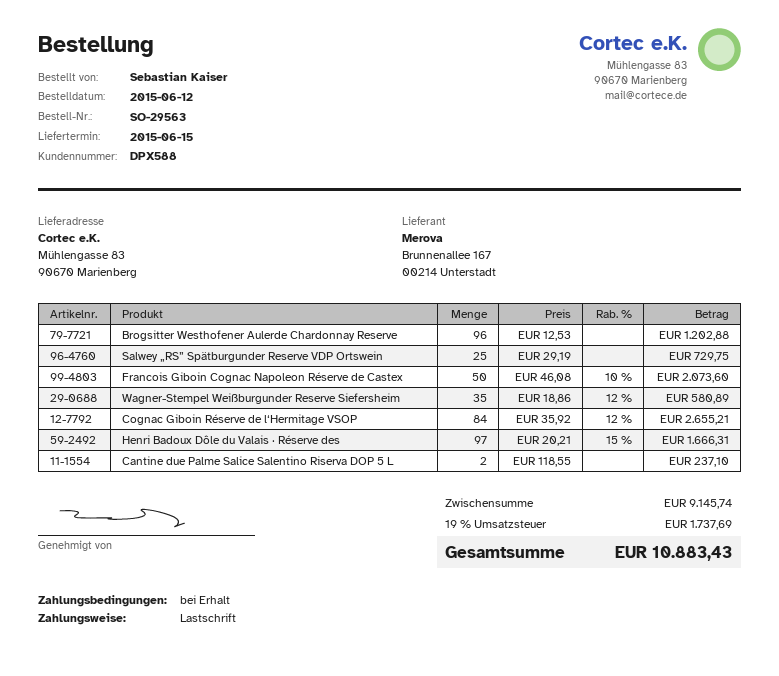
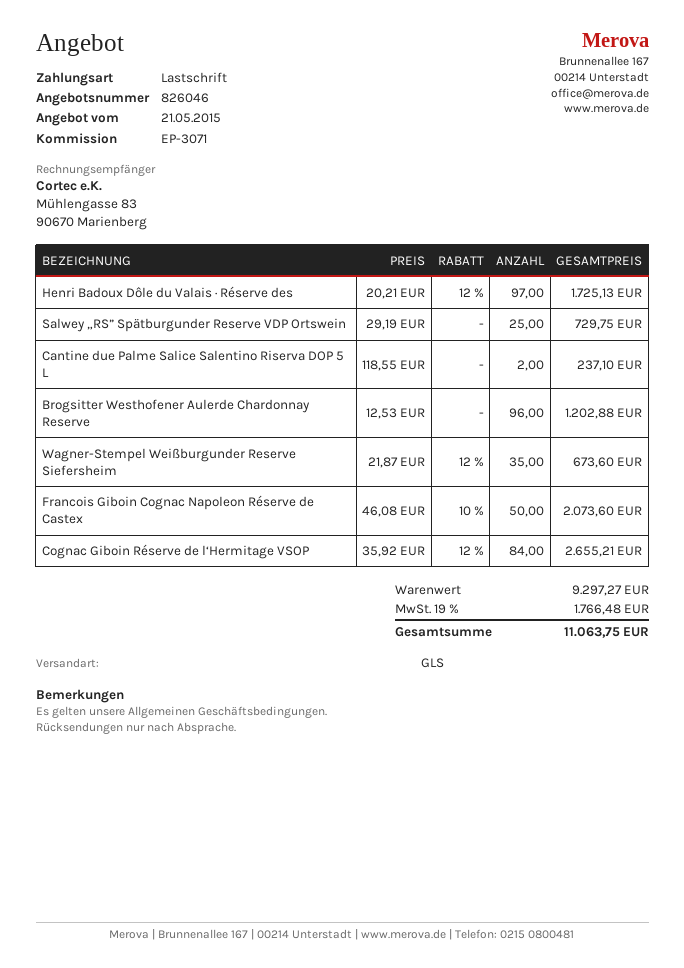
Wagner-Stempel Weißburgunder Reserve Siefersheim: 35 x 18.86 - 12% = 580.89 -> 35 x 21.87 - 12% = 673.60
Henri Badoux Dôle du Valais · Réserve des: 97 x 20.21 - 15% = 1666.31 -> 97 x 20.21 - 12% = 1725.13
subtotal: 9145.74 -> 9297.27
tax: 19% = 1737.69 -> 19% = 1766.48
total: 10883.43 -> 11063.75

